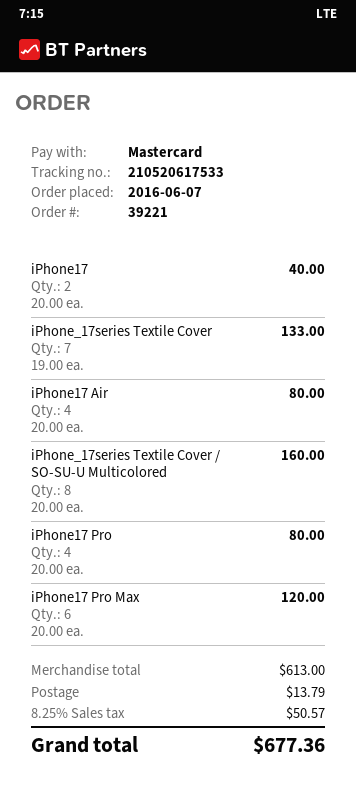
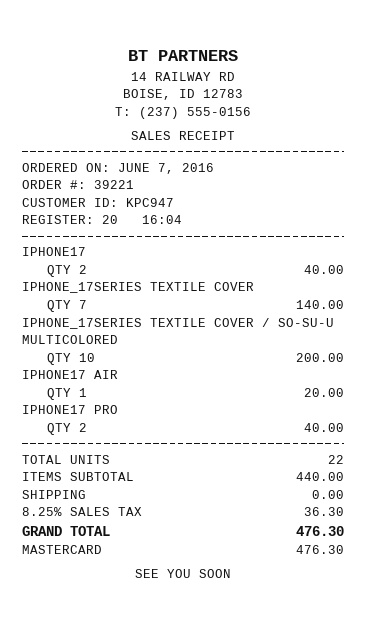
iPhone_17series Textile Cover: 7 for 133.00 -> 7 for 140.00
iPhone17 Air: 4 for 80.00 -> 1 for 20.00
iPhone_17series Textile Cover / SO-SU-U Multicolored: 8 for 160.00 -> 10 for 200.00
iPhone17 Pro: 4 for 80.00 -> 2 for 40.00
iPhone17 Pro Max: 6 for 120.00 -> none
subtotal: 613.00 -> 440.00
shipping: 13.79 -> 0.00
tax: 8.25% = 50.57 -> 8.25% = 36.30
total: 677.36 -> 476.30

